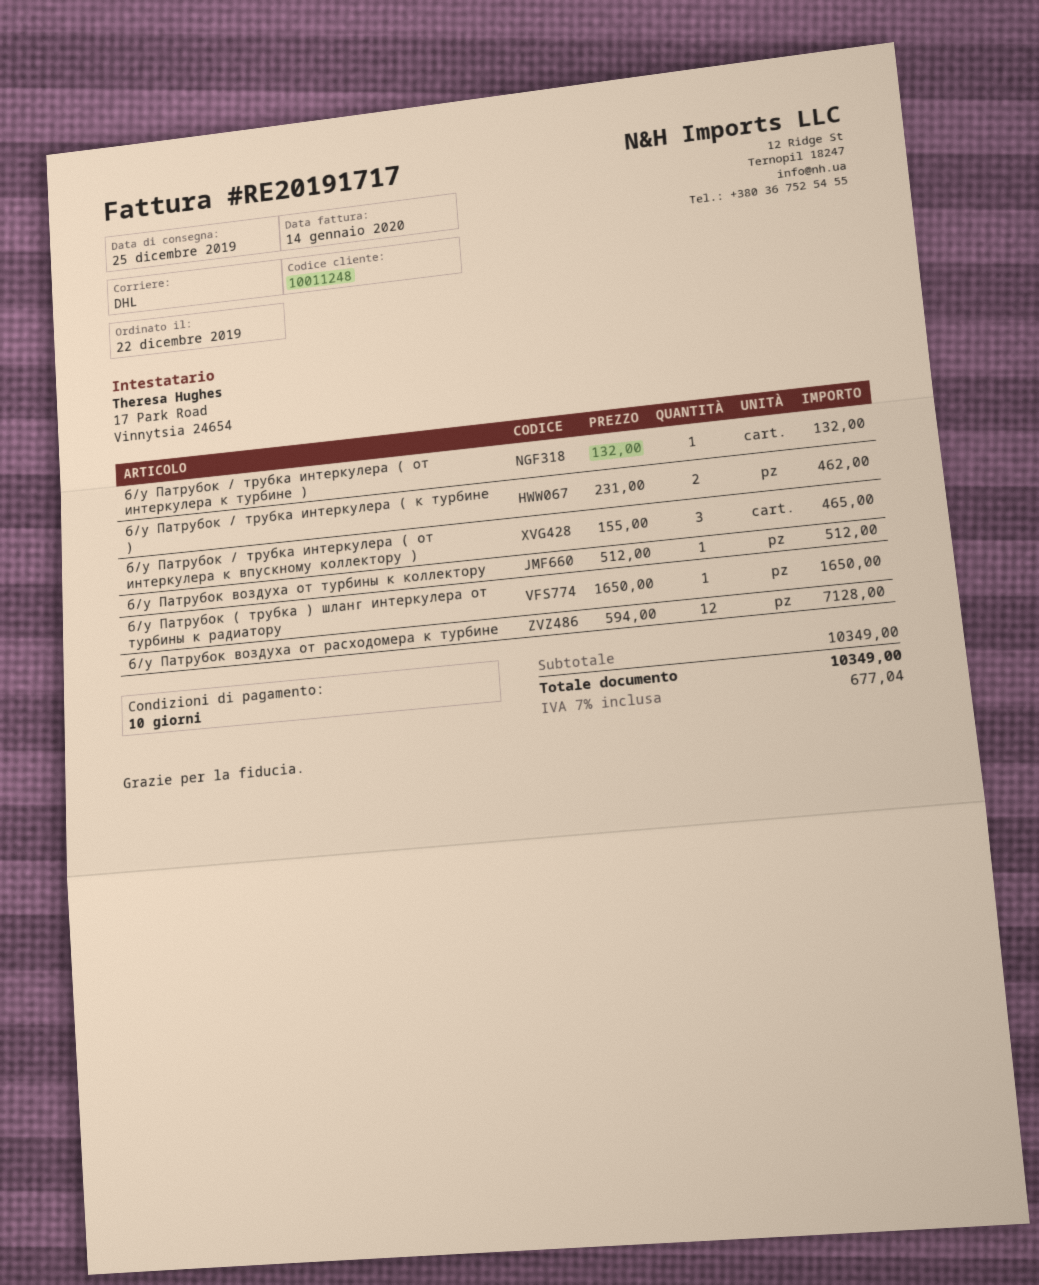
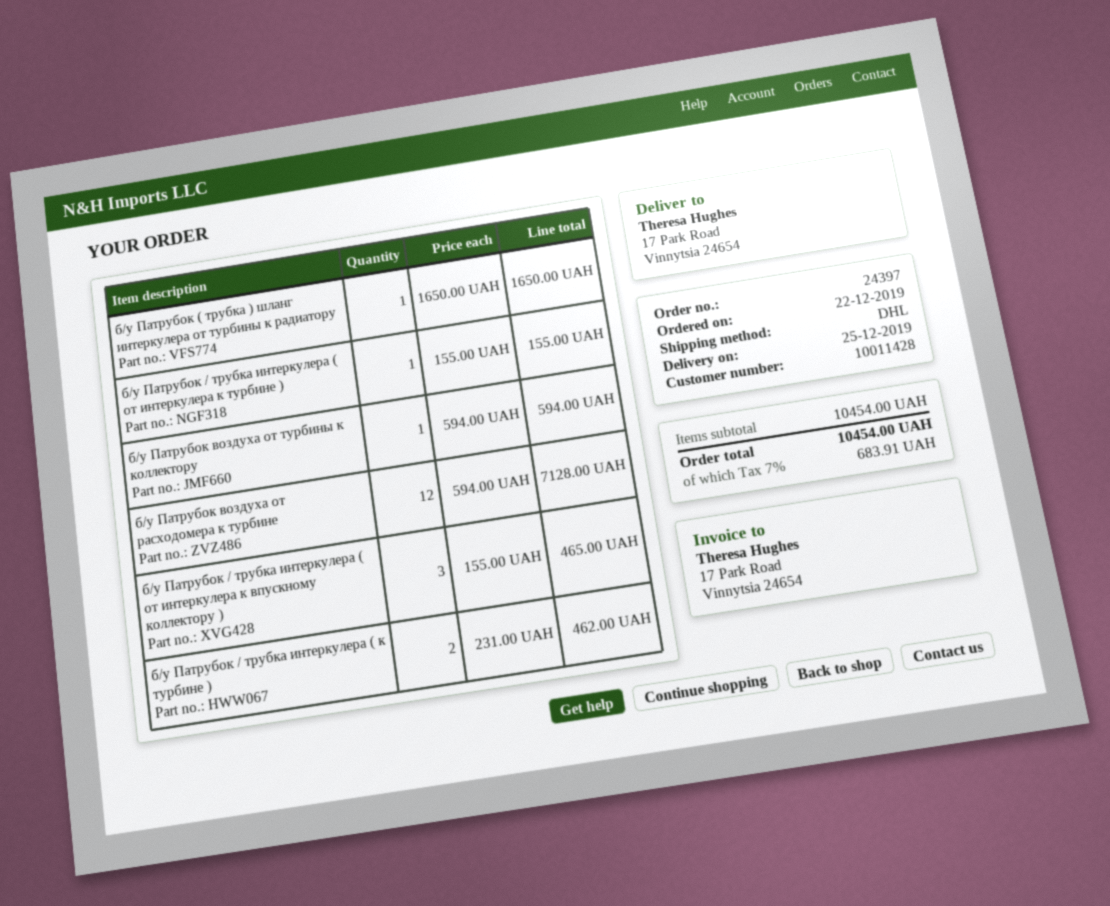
customer number: 10011248 -> 10011428
б/у Патрубок / трубка интеркулера ( от интеркулера к турбине ): 1 x 132.00 = 132.00 -> 1 x 155.00 = 155.00
б/у Патрубок воздуха от турбины к коллектору: 1 x 512.00 = 512.00 -> 1 x 594.00 = 594.00
subtotal: 10349.00 -> 10454.00
tax: 7% = 677.04 -> 7% = 683.91
total: 10349.00 -> 10454.00

